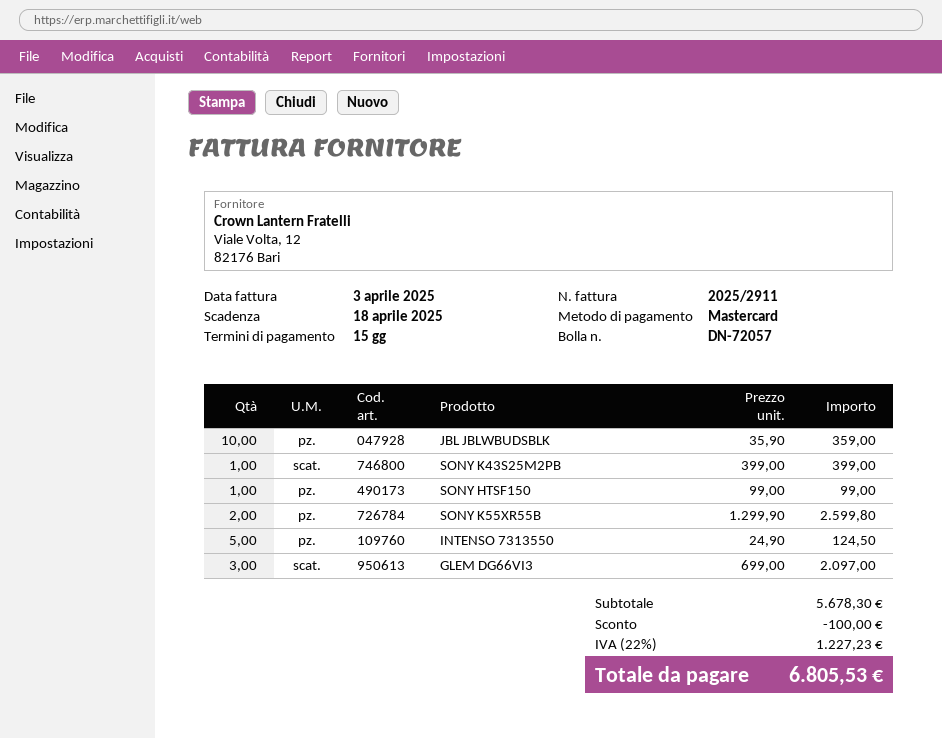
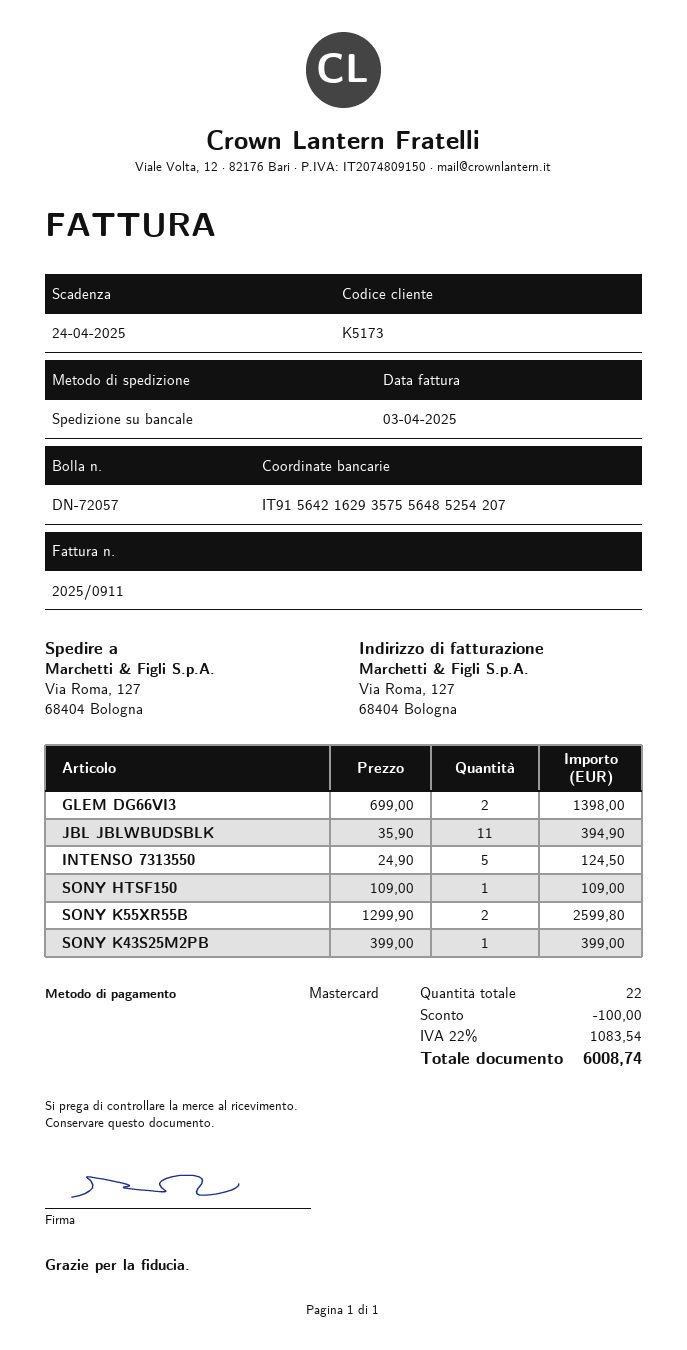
invoice number: 2025/2911 -> 2025/0911
due date: 2025-04-18 -> 2025-04-24
JBL JBLWBUDSBLK: 10 x 35.90 = 359.00 -> 11 x 35.90 = 394.90
SONY HTSF150: 1 x 99.00 = 99.00 -> 1 x 109.00 = 109.00
GLEM DG66VI3: 3 x 699.00 = 2097.00 -> 2 x 699.00 = 1398.00
tax: 22% = 1227.23 -> 22% = 1083.54
total: 6805.53 -> 6008.74

